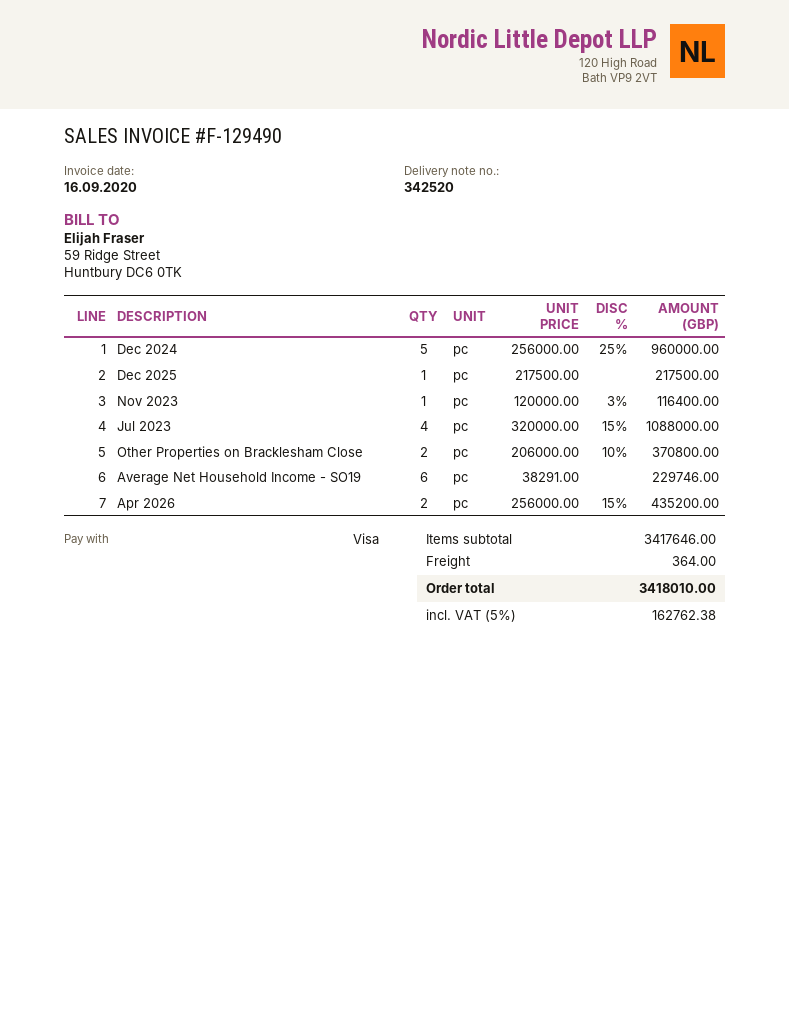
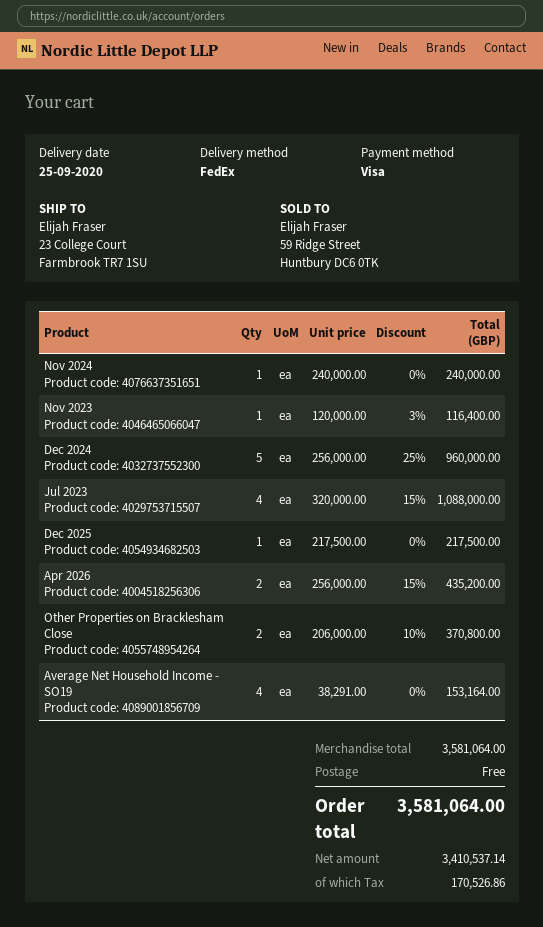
Average Net Household Income - SO19: 6 x 38291.00 = 229746.00 -> 4 x 38291.00 = 153164.00
Nov 2024: none -> 1 x 240000.00 = 240000.00
subtotal: 3417646.00 -> 3581064.00
shipping: 364.00 -> 0.00
tax: 162762.38 -> 170526.86
total: 3418010.00 -> 3581064.00

